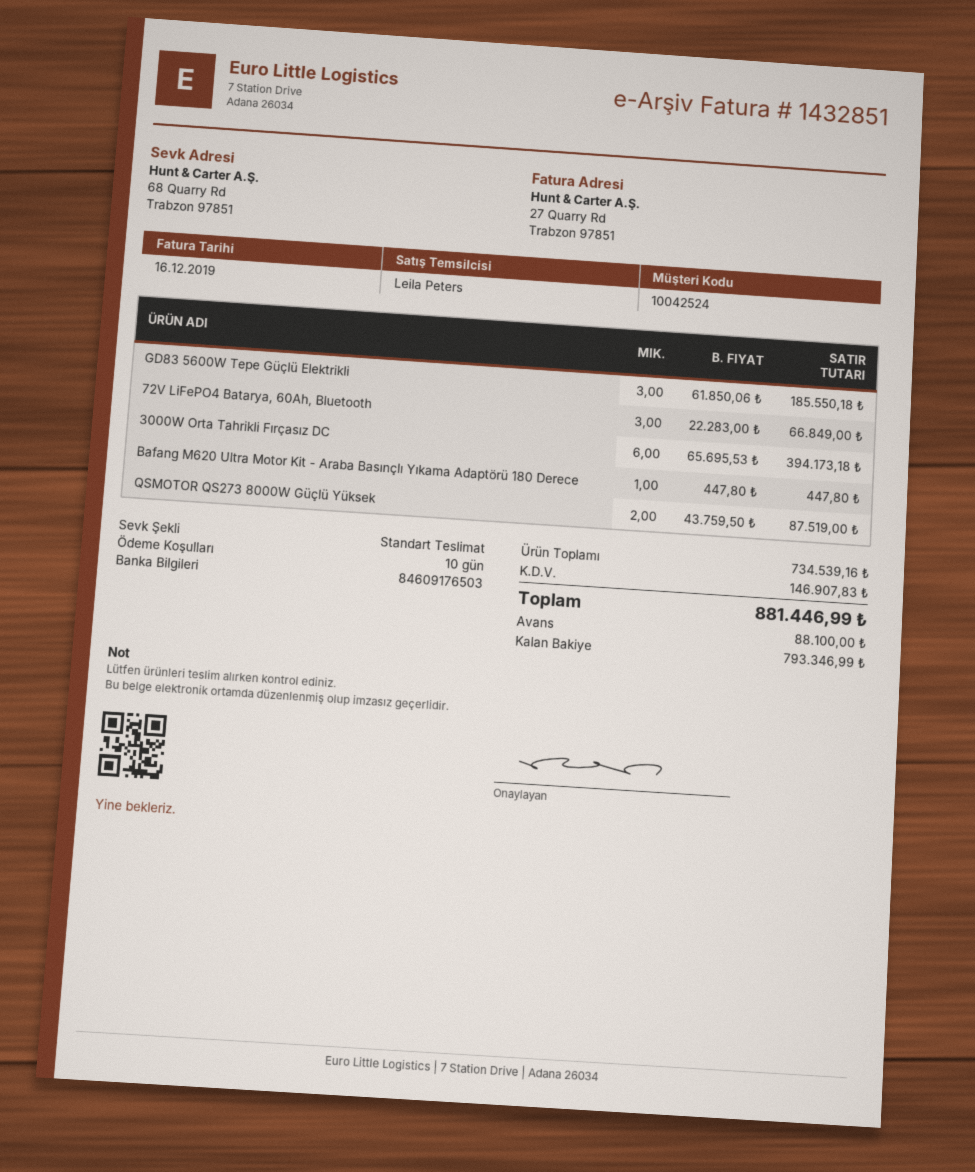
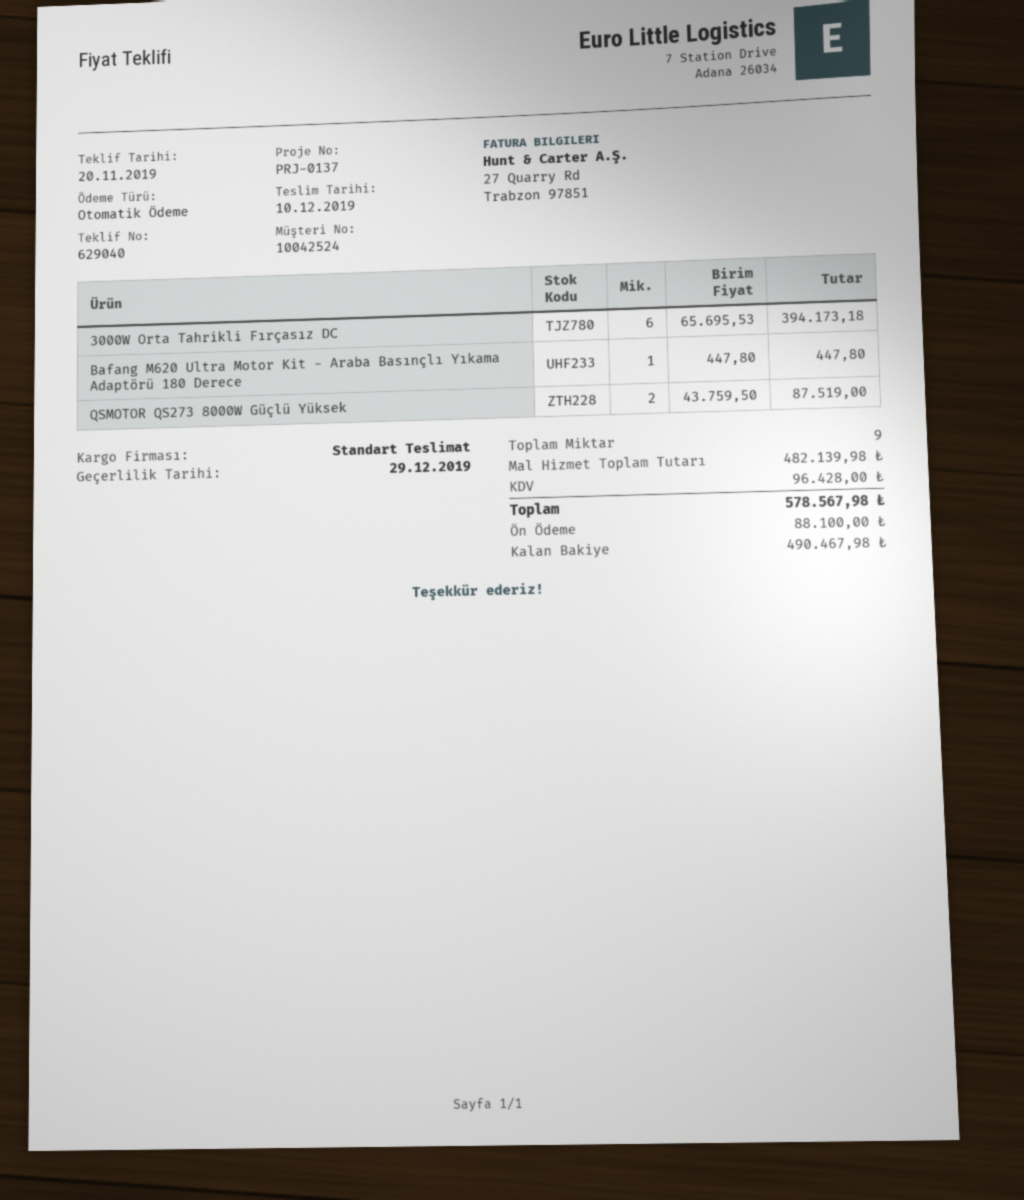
GD83 5600W Tepe Güçlü Elektrikli: 3 x 61850.06 = 185550.18 -> none
72V LiFePO4 Batarya, 60Ah, Bluetooth: 3 x 22283.00 = 66849.00 -> none
subtotal: 734539.16 -> 482139.98
tax: 146907.83 -> 96428.00
total: 881446.99 -> 578567.98
balance: 793346.99 -> 490467.98

